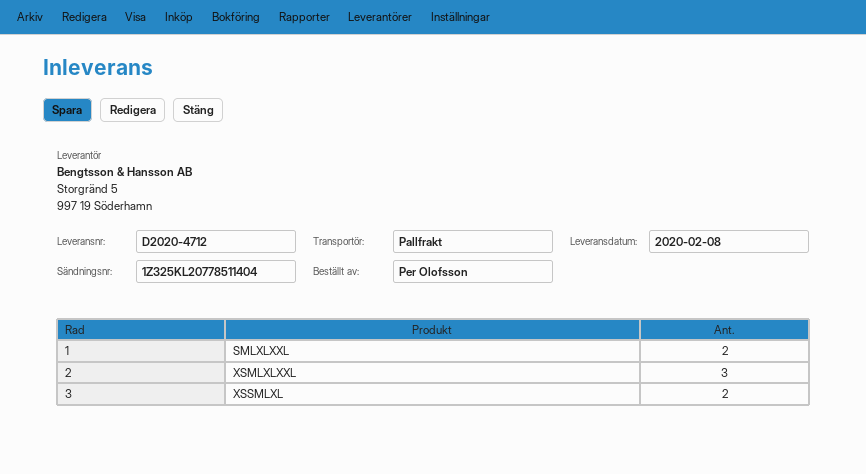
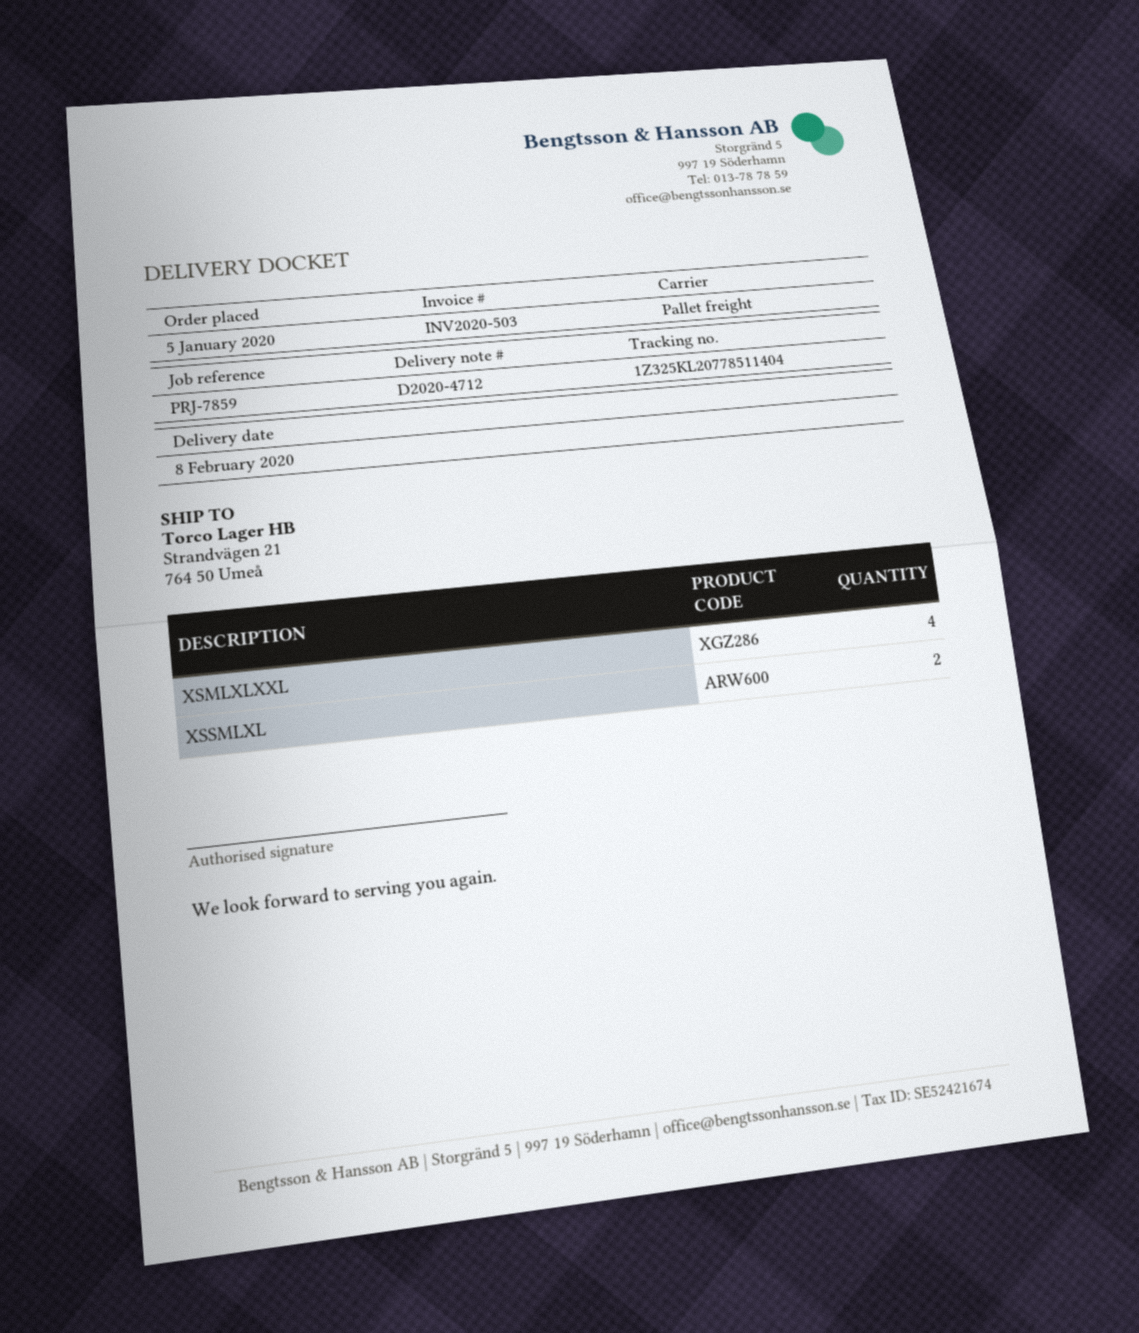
SMLXLXXL: 2 -> none
XSMLXLXXL: 3 -> 4

